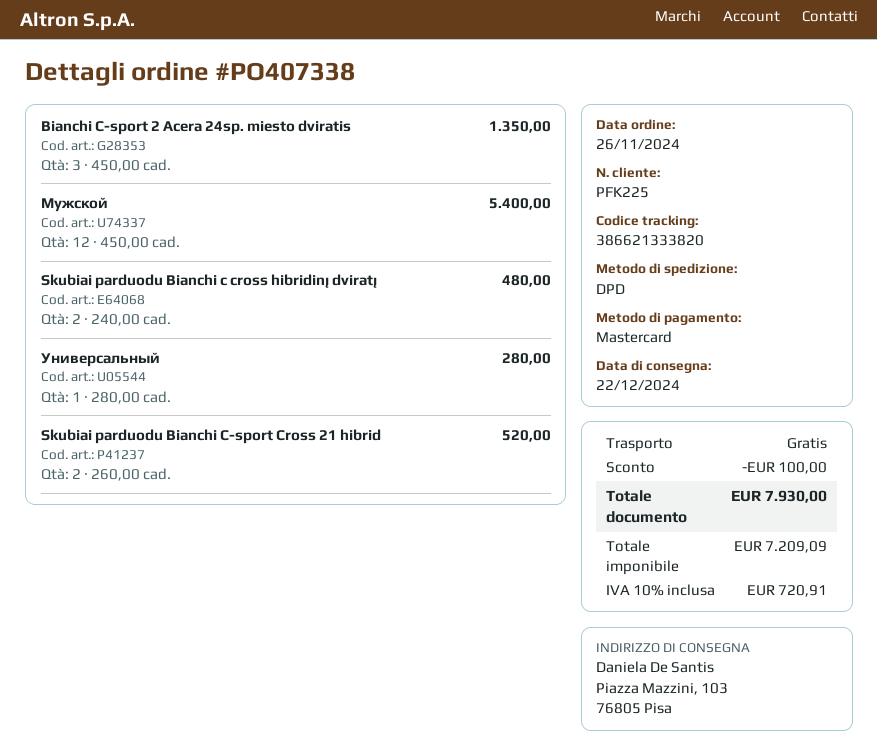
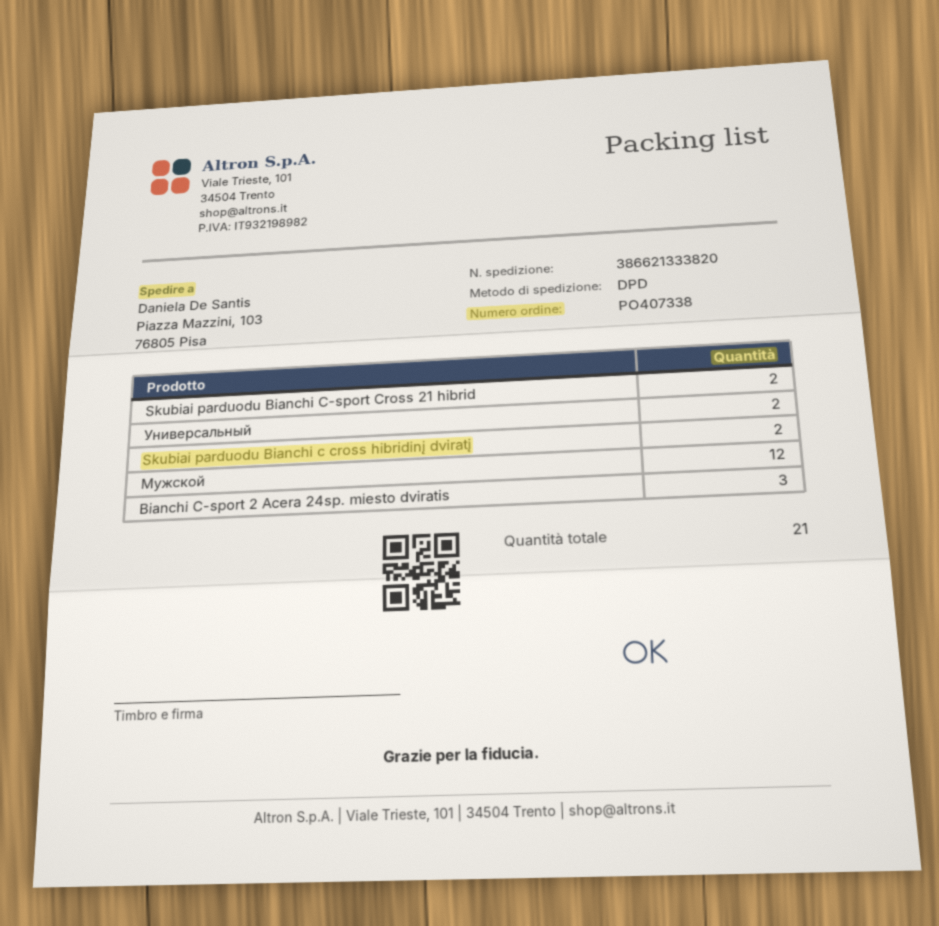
Универсальный: 1 -> 2

